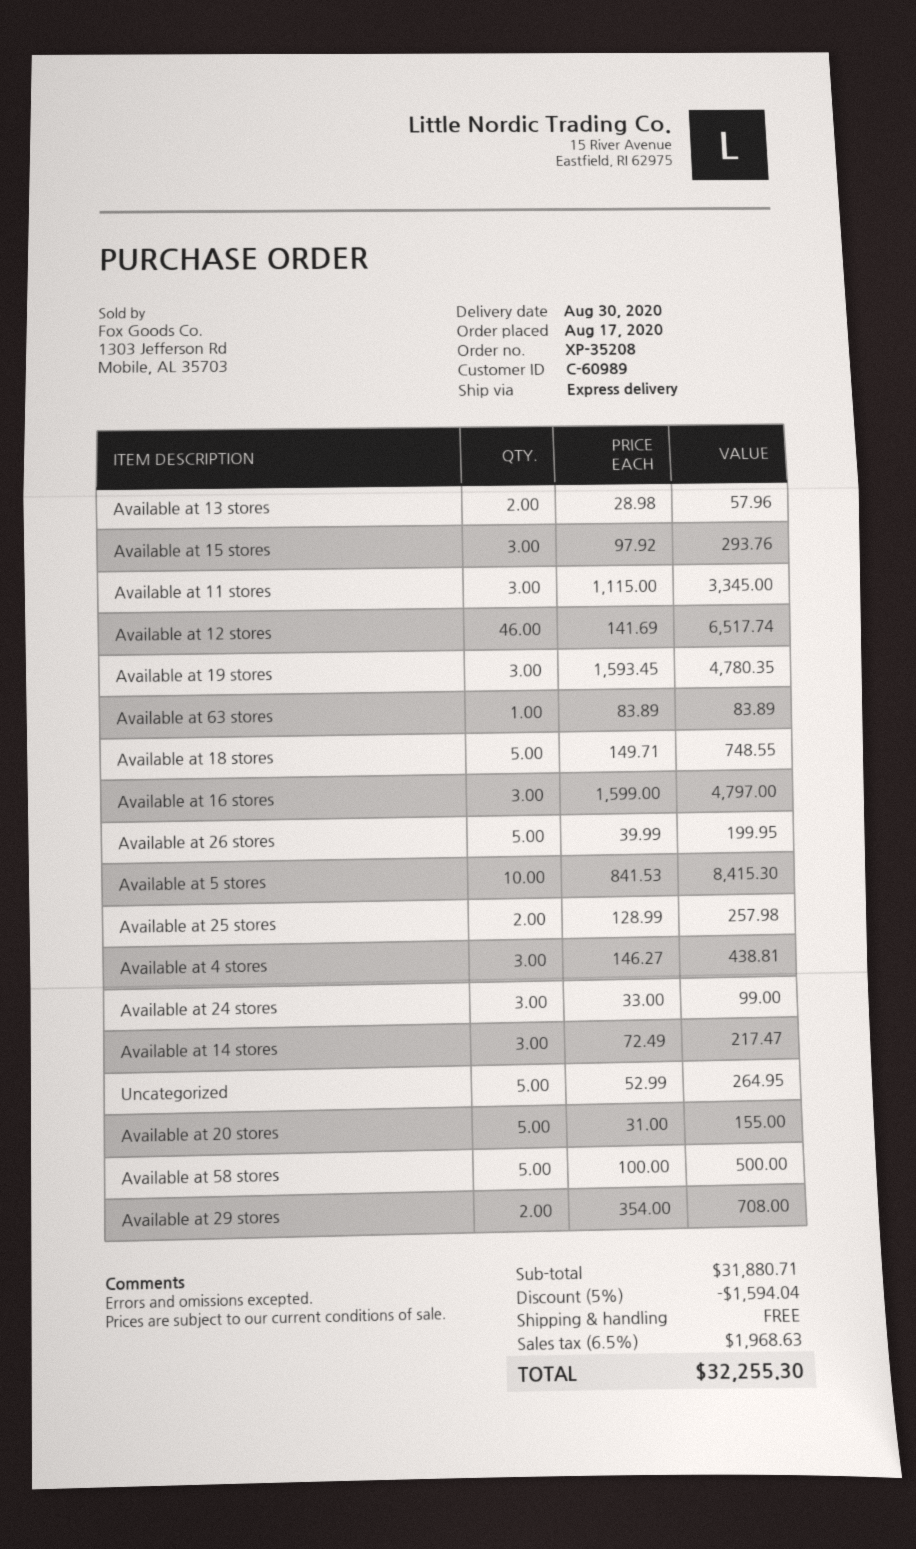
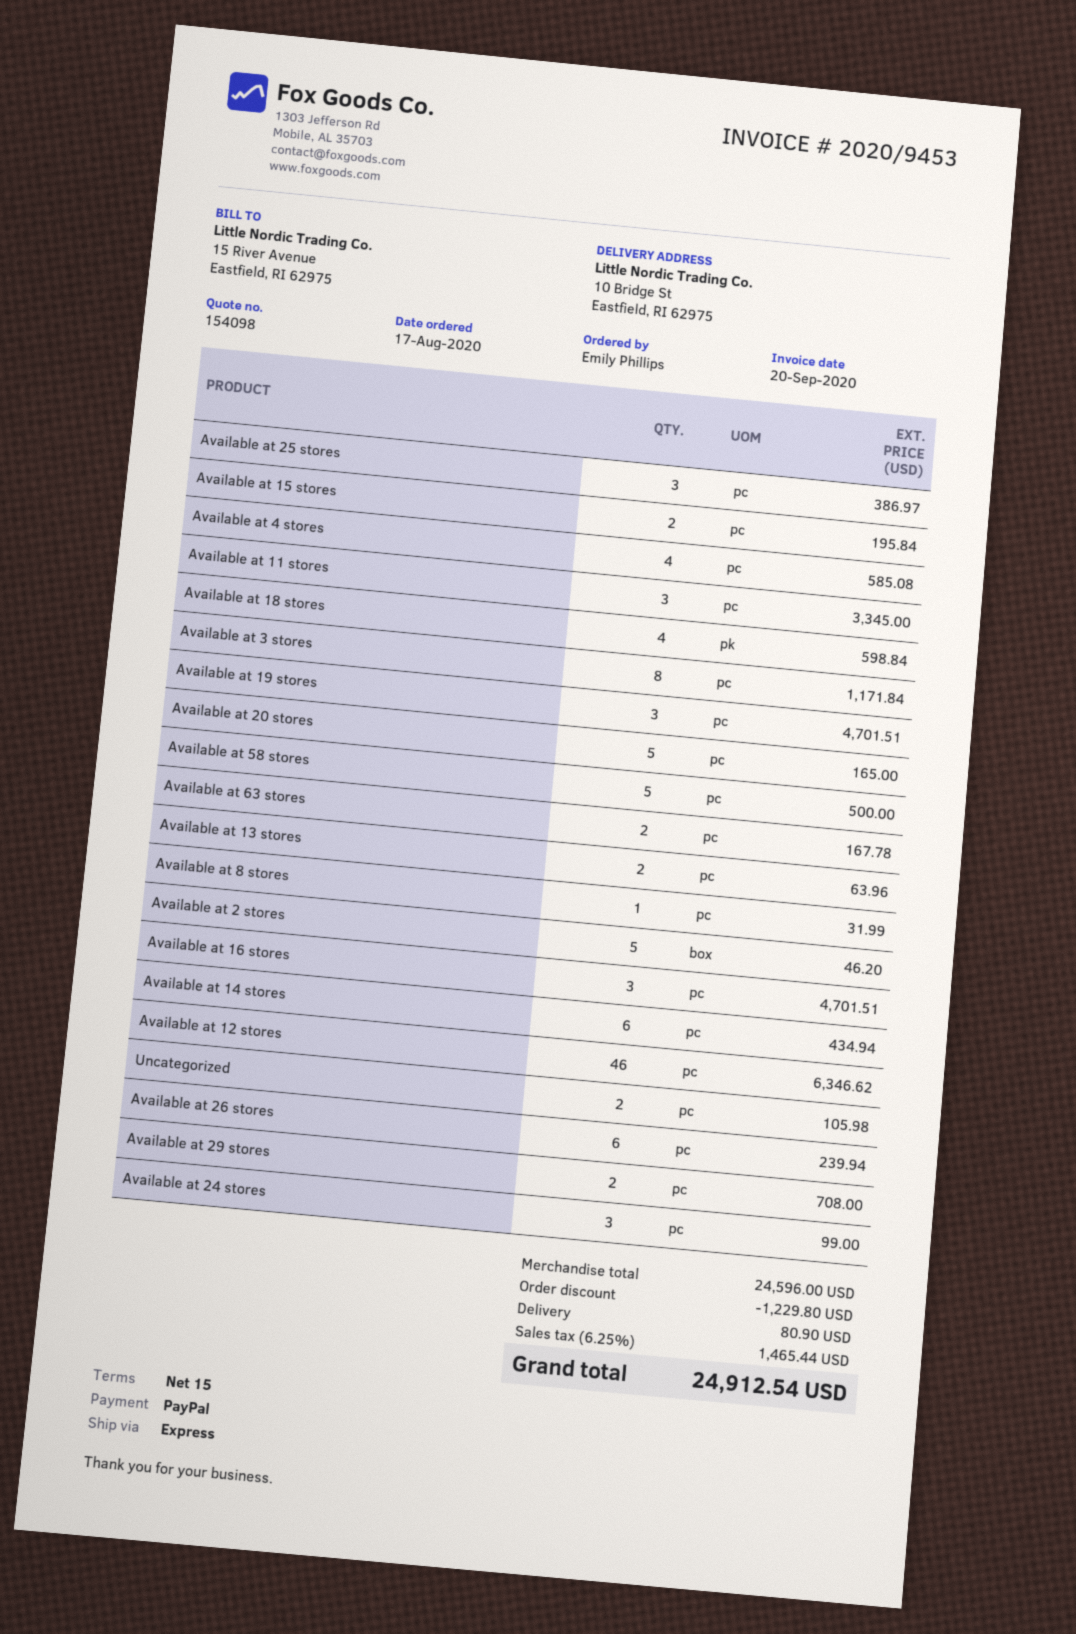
Available at 13 stores: 2 for 57.96 -> 2 for 63.96
Available at 15 stores: 3 for 293.76 -> 2 for 195.84
Available at 12 stores: 46 for 6517.74 -> 46 for 6346.62
Available at 19 stores: 3 for 4780.35 -> 3 for 4701.51
Available at 63 stores: 1 for 83.89 -> 2 for 167.78
Available at 18 stores: 5 for 748.55 -> 4 for 598.84
Available at 16 stores: 3 for 4797.00 -> 3 for 4701.51
Available at 26 stores: 5 for 199.95 -> 6 for 239.94
Available at 5 stores: 10 for 8415.30 -> none
Available at 25 stores: 2 for 257.98 -> 3 for 386.97
Available at 4 stores: 3 for 438.81 -> 4 for 585.08
Available at 14 stores: 3 for 217.47 -> 6 for 434.94
Uncategorized: 5 for 264.95 -> 2 for 105.98
Available at 20 stores: 5 for 155.00 -> 5 for 165.00
Available at 3 stores: none -> 8 for 1171.84
Available at 8 stores: none -> 1 for 31.99
Available at 2 stores: none -> 5 for 46.20
subtotal: 31880.71 -> 24596.00
discount: 1594.04 -> 1229.80
shipping: 0.00 -> 80.90
tax: 6.5% = 1968.63 -> 6.25% = 1465.44
total: 32255.30 -> 24912.54

